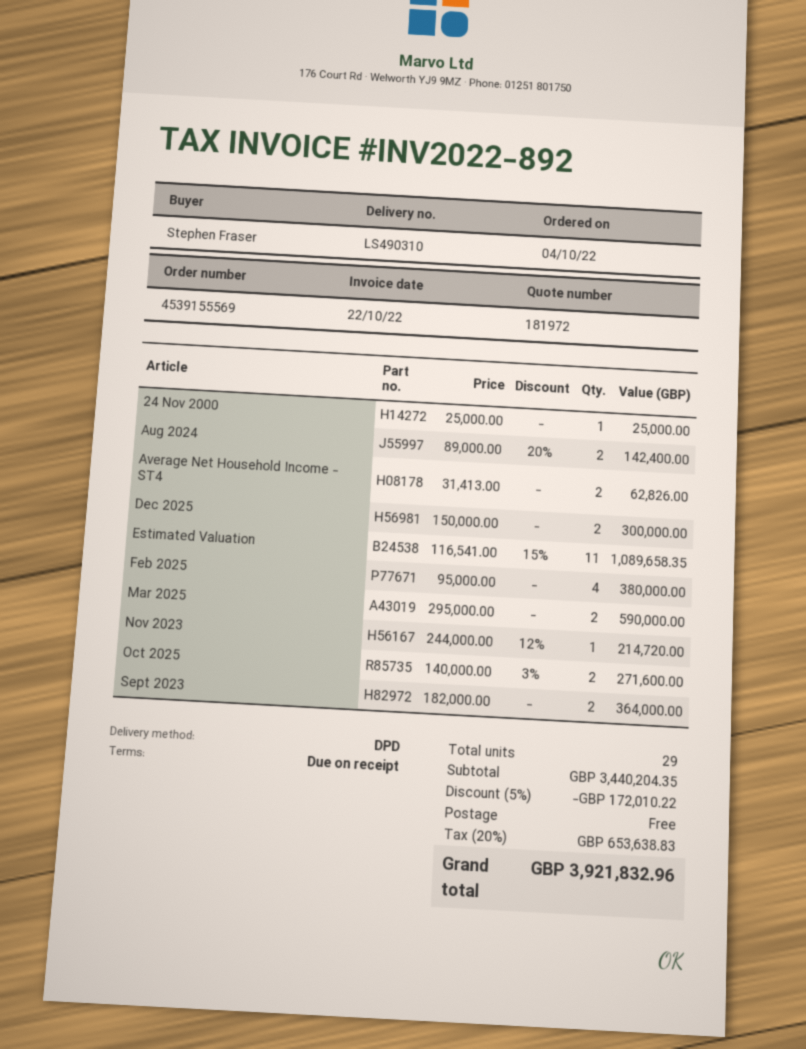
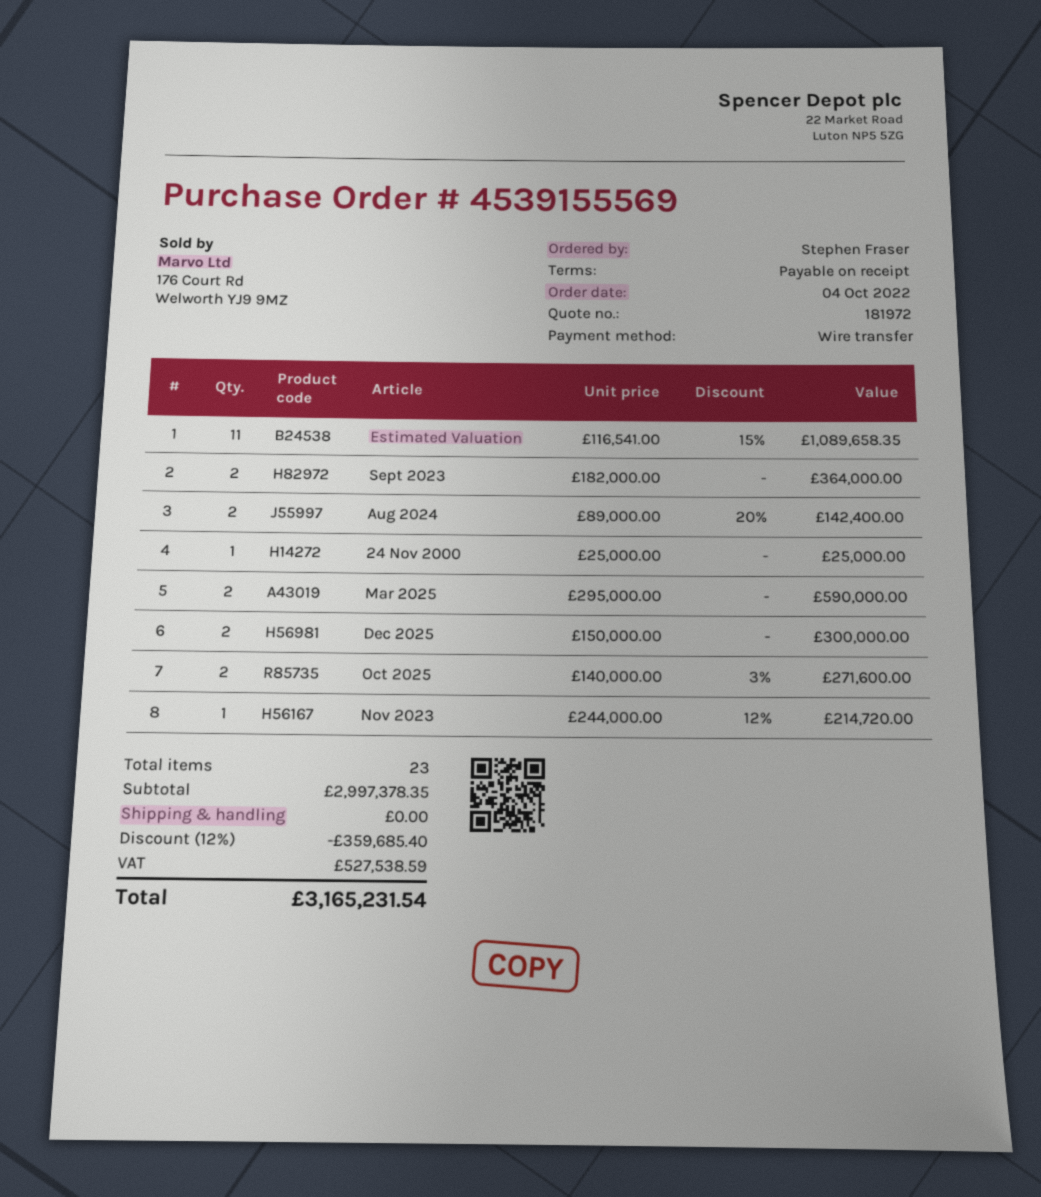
Average Net Household Income - ST4: 2 x 31413.00 = 62826.00 -> none
Feb 2025: 4 x 95000.00 = 380000.00 -> none
total quantity: 29 -> 23
subtotal: 3440204.35 -> 2997378.35
discount: 5% = 172010.22 -> 12% = 359685.40
tax: 653638.83 -> 527538.59
total: 3921832.96 -> 3165231.54

